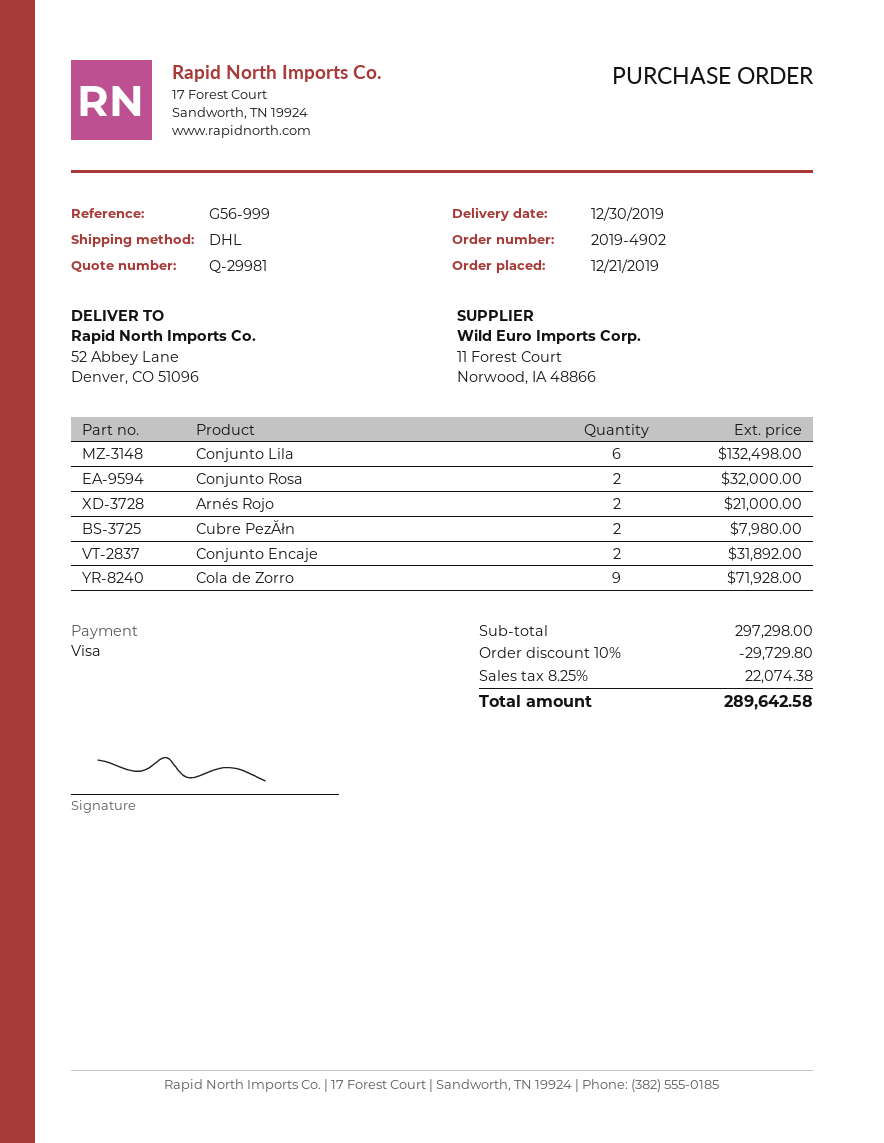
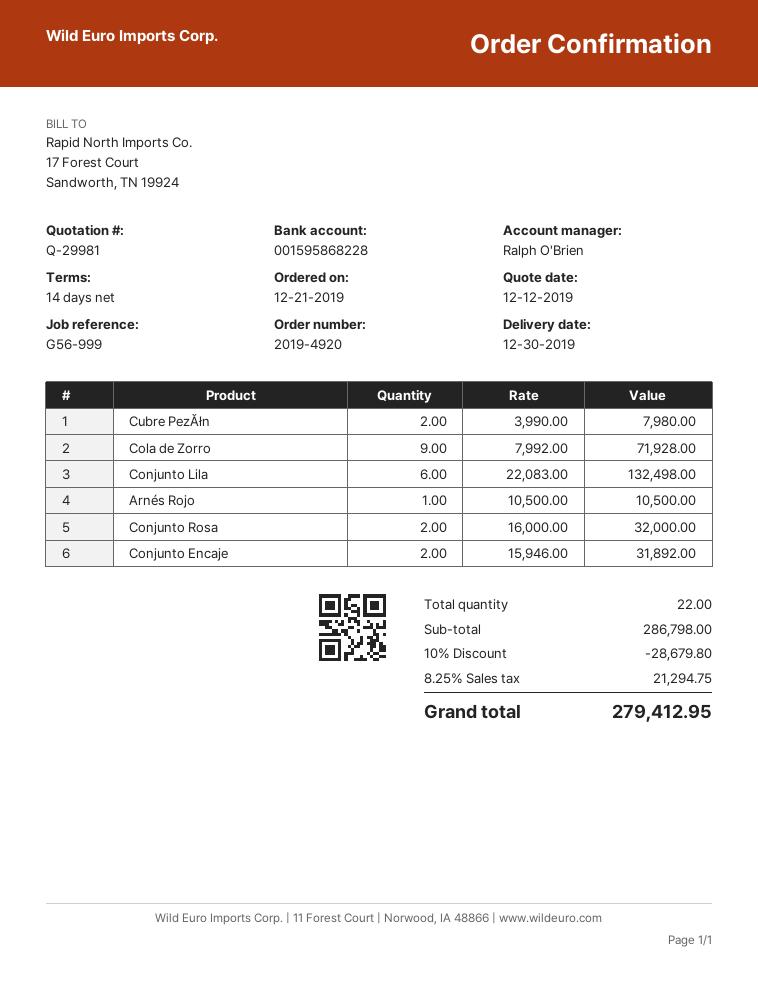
order number: 2019-4902 -> 2019-4920
Arnés Rojo: 2 for 21000.00 -> 1 for 10500.00
subtotal: 297298.00 -> 286798.00
discount: 10% = 29729.80 -> 10% = 28679.80
tax: 8.25% = 22074.38 -> 8.25% = 21294.75
total: 289642.58 -> 279412.95

